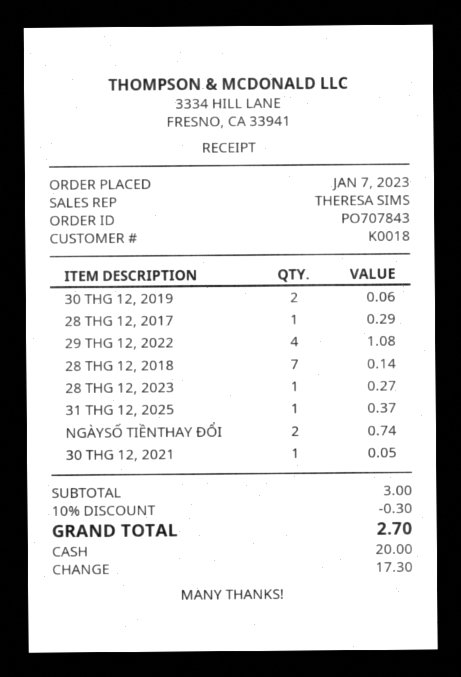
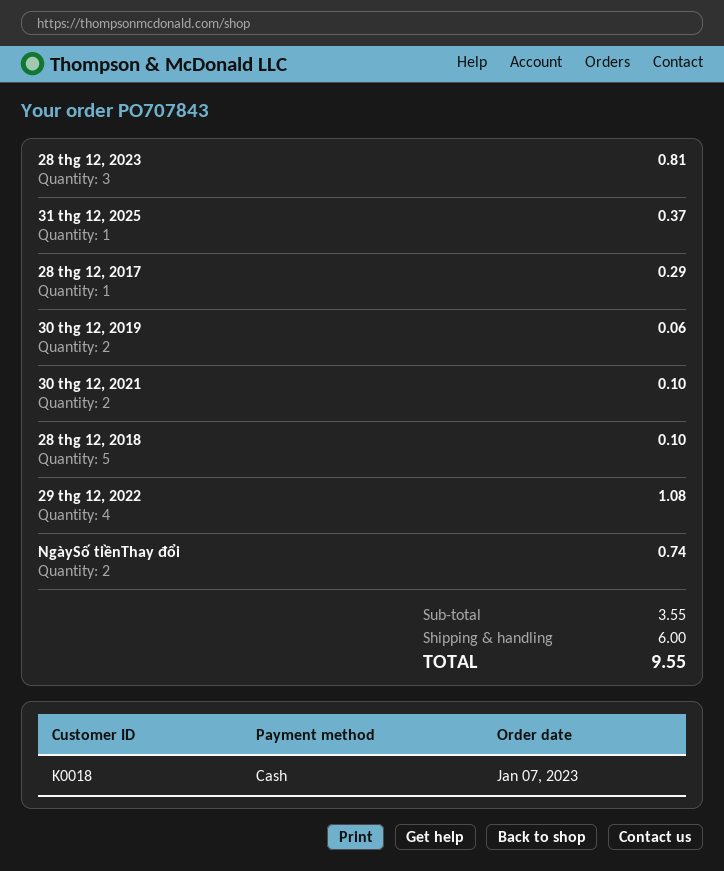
28 THG 12, 2018: 7 for 0.14 -> 5 for 0.10
28 THG 12, 2023: 1 for 0.27 -> 3 for 0.81
30 THG 12, 2021: 1 for 0.05 -> 2 for 0.10
subtotal: 3.00 -> 3.55
discount: 10% = 0.30 -> none
shipping: none -> 6.00
total: 2.70 -> 9.55

